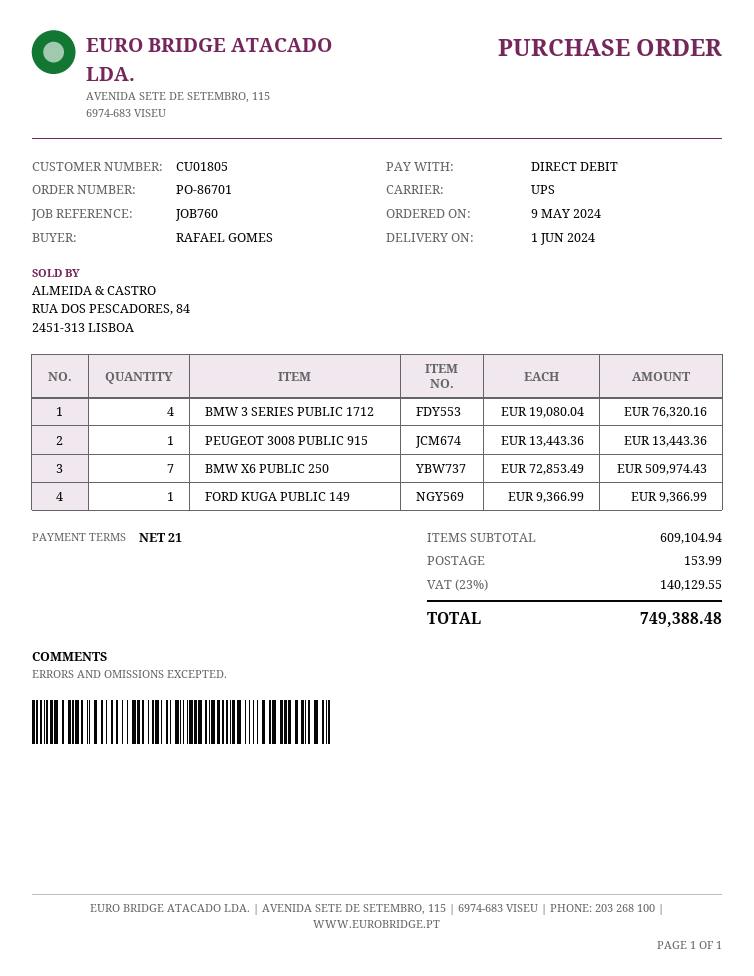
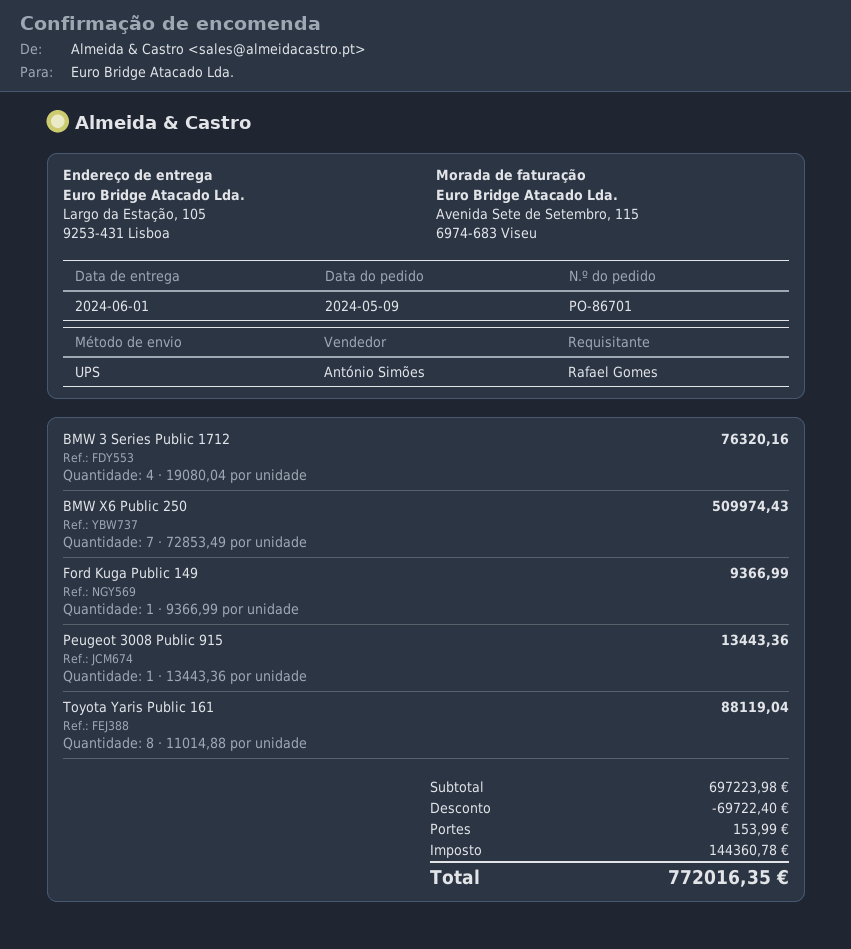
Toyota Yaris Public 161: none -> 8 x 11014.88 = 88119.04
subtotal: 609104.94 -> 697223.98
discount: none -> 69722.40
tax: 140129.55 -> 144360.78
total: 749388.48 -> 772016.35

